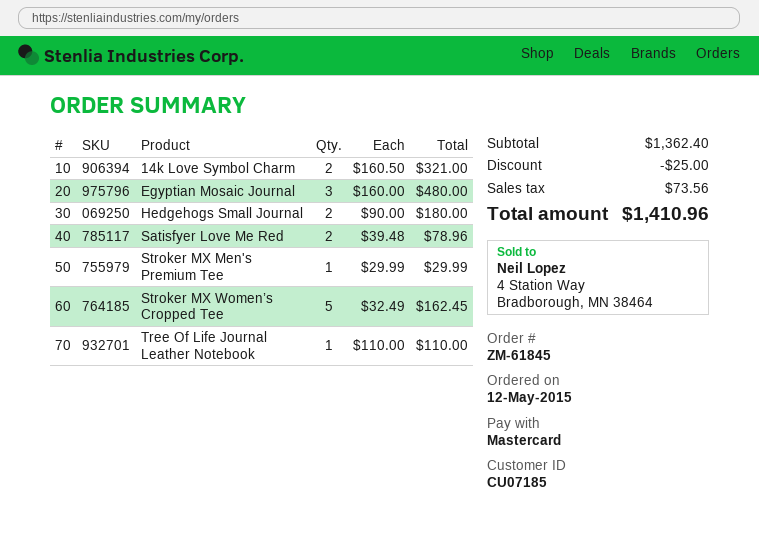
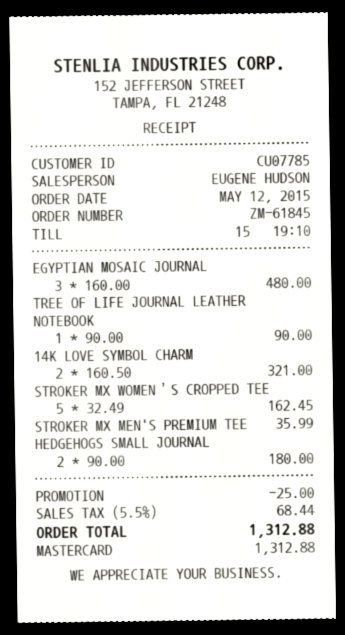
customer number: CU07185 -> CU07785
Satisfyer Love Me Red: 2 x 39.48 = 78.96 -> none
Stroker MX Men's Premium Tee: 1 x 29.99 = 29.99 -> 1 x 35.99 = 35.99
Tree Of Life Journal Leather Notebook: 1 x 110.00 = 110.00 -> 1 x 90.00 = 90.00
tax: 73.56 -> 68.44
total: 1410.96 -> 1312.88

